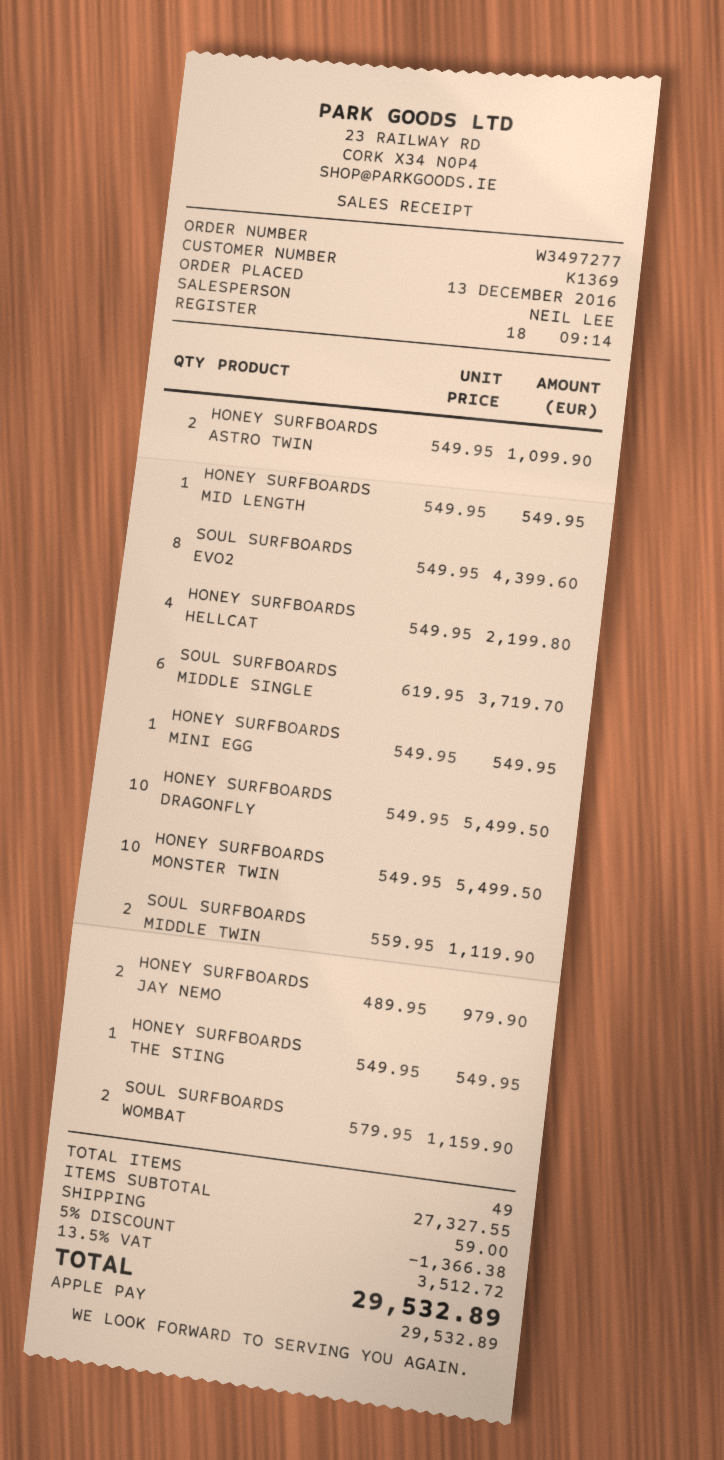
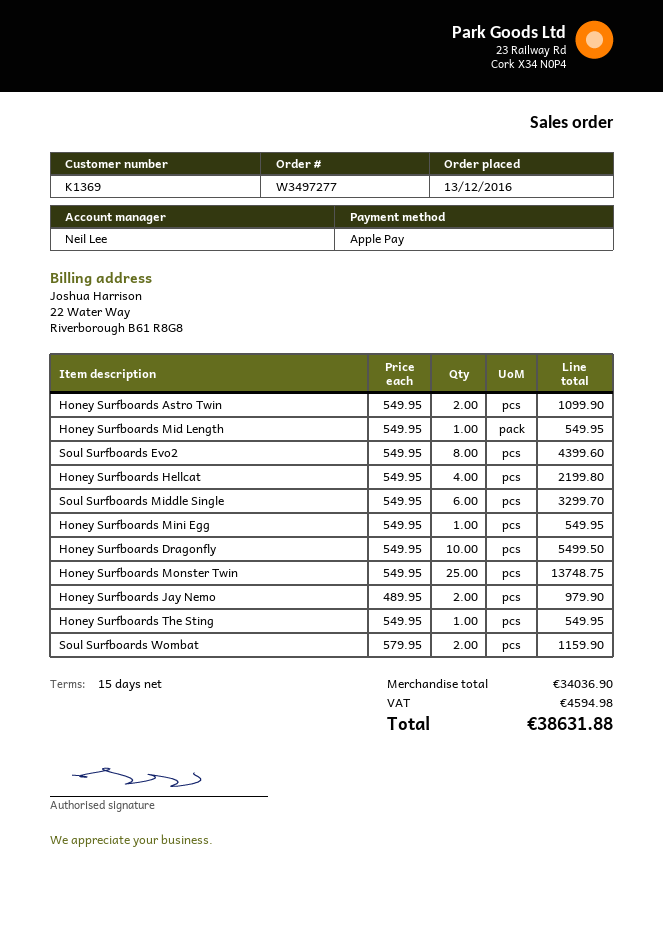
SOUL SURFBOARDS MIDDLE SINGLE: 6 x 619.95 = 3719.70 -> 6 x 549.95 = 3299.70
HONEY SURFBOARDS MONSTER TWIN: 10 x 549.95 = 5499.50 -> 25 x 549.95 = 13748.75
SOUL SURFBOARDS MIDDLE TWIN: 2 x 559.95 = 1119.90 -> none
subtotal: 27327.55 -> 34036.90
discount: 5% = 1366.38 -> none
shipping: 59.00 -> none
tax: 3512.72 -> 4594.98
total: 29532.89 -> 38631.88

